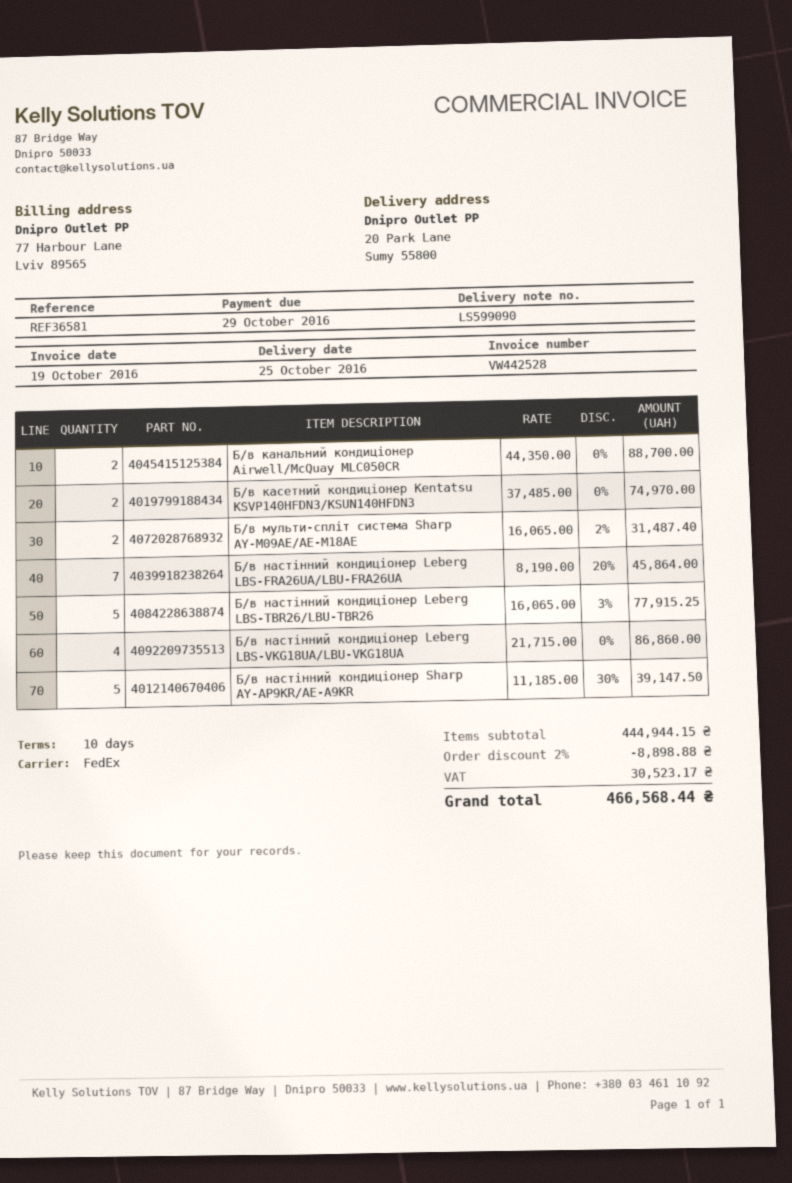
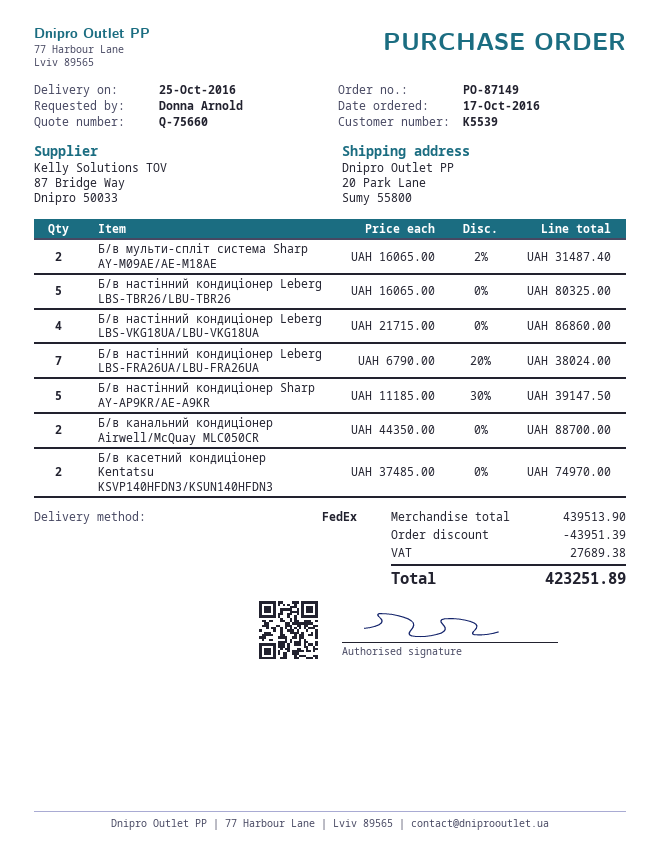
Б/в настінний кондиціонер Leberg LBS-FRA26UA/LBU-FRA26UA: 7 x 8190.00 - 20% = 45864.00 -> 7 x 6790.00 - 20% = 38024.00
Б/в настінний кондиціонер Leberg LBS-TBR26/LBU-TBR26: 5 x 16065.00 - 3% = 77915.25 -> 5 x 16065.00 = 80325.00
subtotal: 444944.15 -> 439513.90
discount: 8898.88 -> 43951.39
tax: 30523.17 -> 27689.38
total: 466568.44 -> 423251.89

